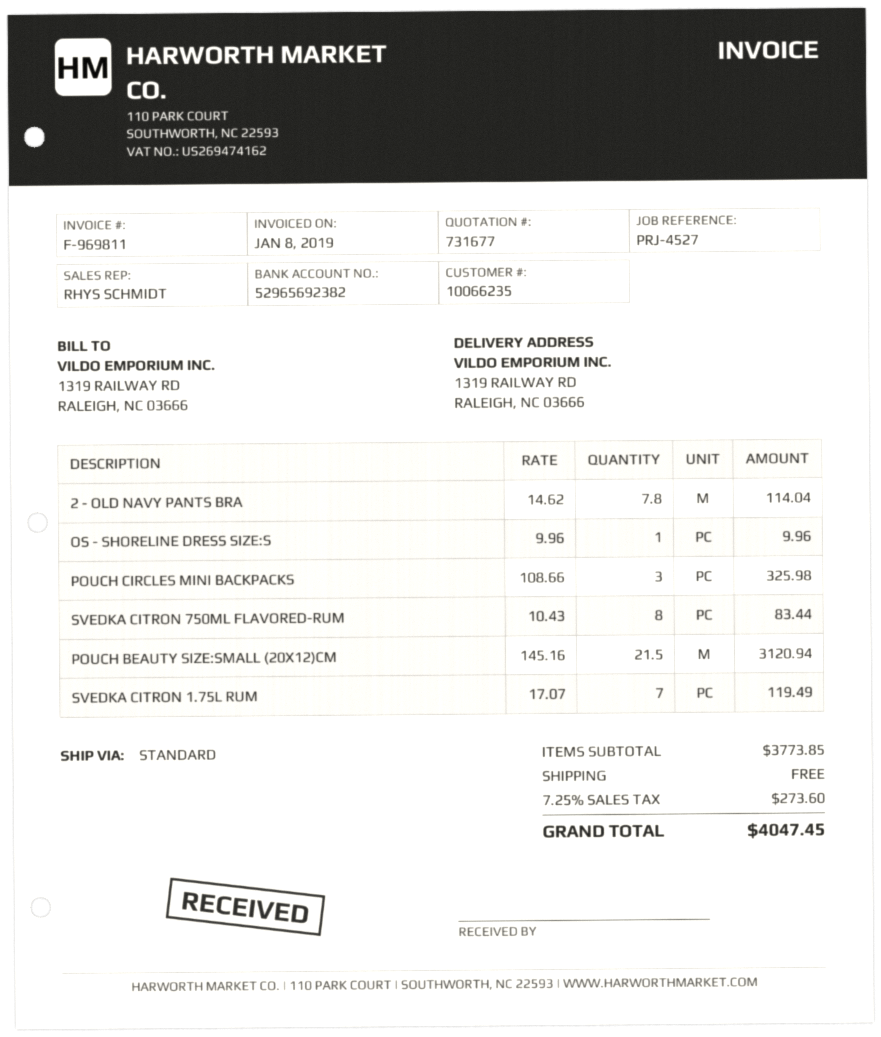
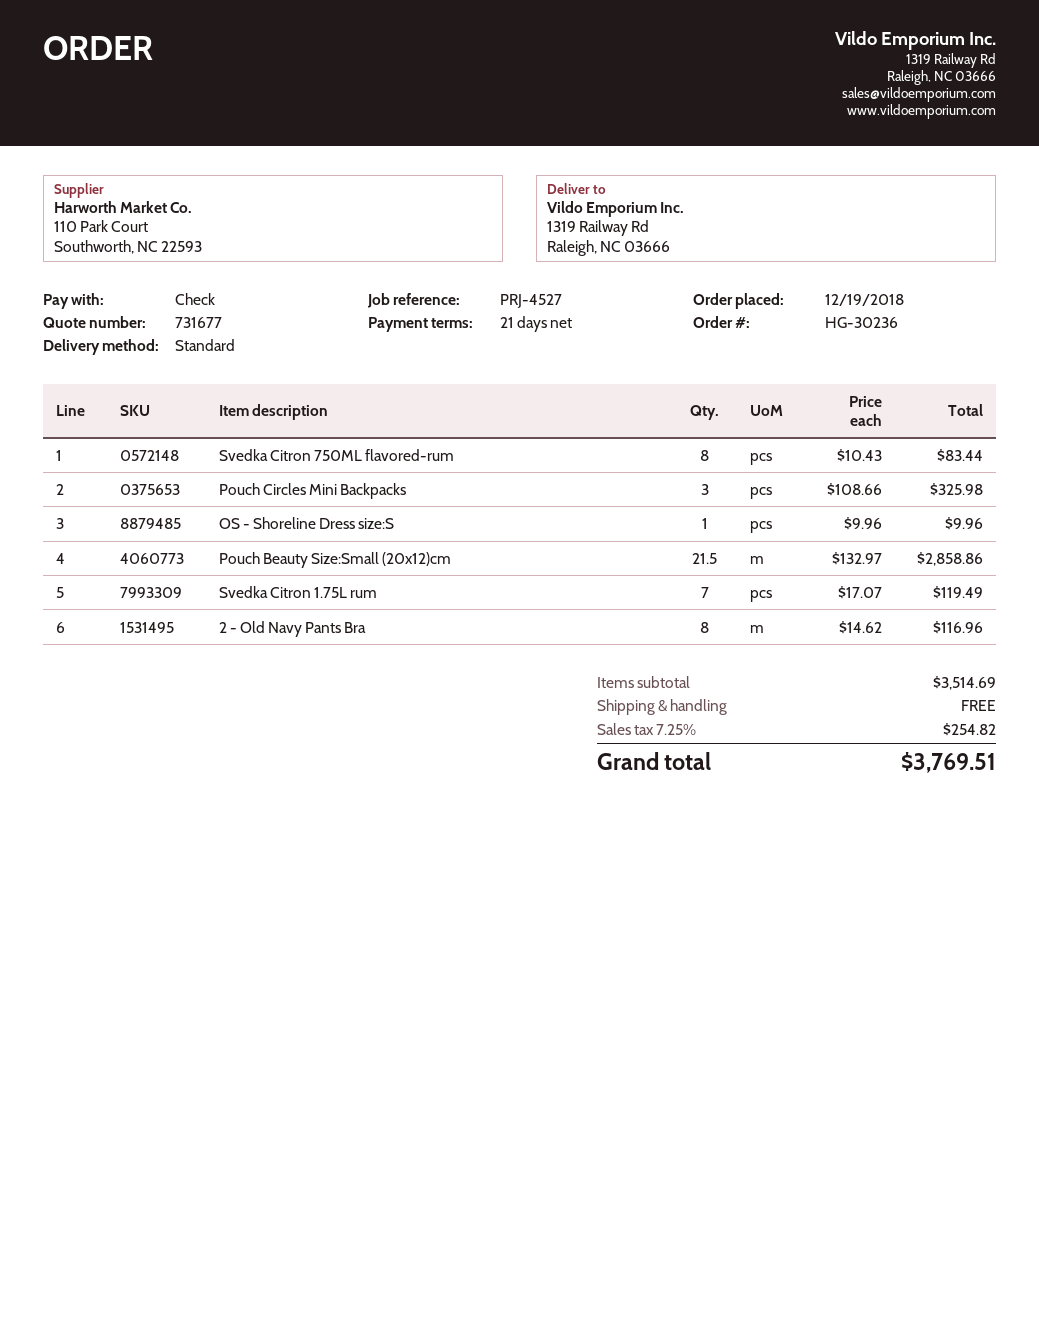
2 - OLD NAVY PANTS BRA: 7.8 x 14.62 = 114.04 -> 8 x 14.62 = 116.96
POUCH BEAUTY SIZE:SMALL (20X12)CM: 21.5 x 145.16 = 3120.94 -> 21.5 x 132.97 = 2858.86
subtotal: 3773.85 -> 3514.69
tax: 7.25% = 273.60 -> 7.25% = 254.82
total: 4047.45 -> 3769.51

